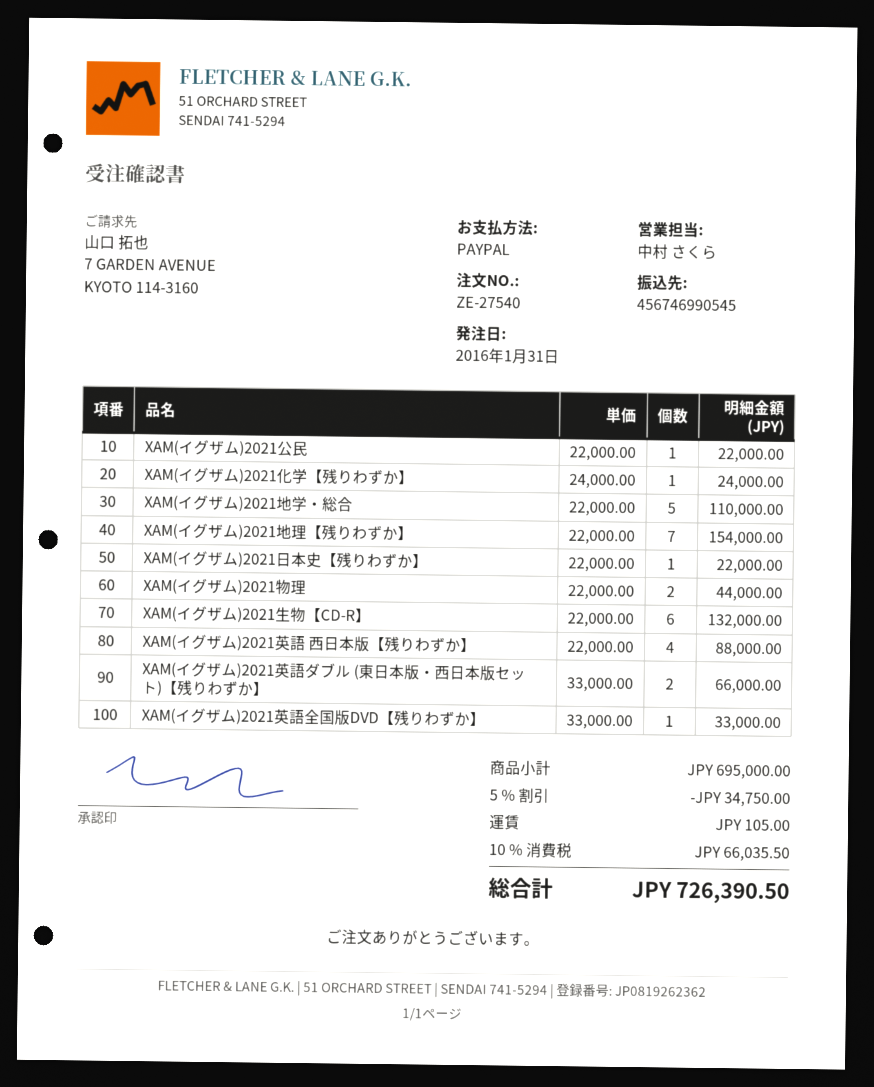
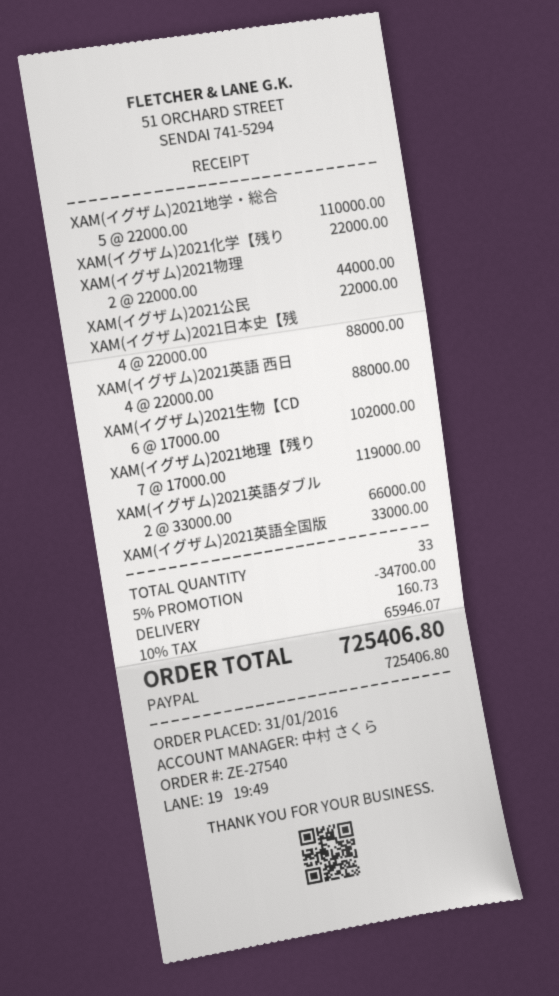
XAM(イグザム)2021化学【残りわずか】: 1 x 24000.00 = 24000.00 -> 1 x 22000.00 = 22000.00
XAM(イグザム)2021地理【残りわずか】: 7 x 22000.00 = 154000.00 -> 7 x 17000.00 = 119000.00
XAM(イグザム)2021日本史【残りわずか】: 1 x 22000.00 = 22000.00 -> 4 x 22000.00 = 88000.00
XAM(イグザム)2021生物【CD-R】: 6 x 22000.00 = 132000.00 -> 6 x 17000.00 = 102000.00
discount: 5% = 34750.00 -> 5% = 34700.00
shipping: 105.00 -> 160.73
tax: 10% = 66035.50 -> 10% = 65946.07
total: 726390.50 -> 725406.80

